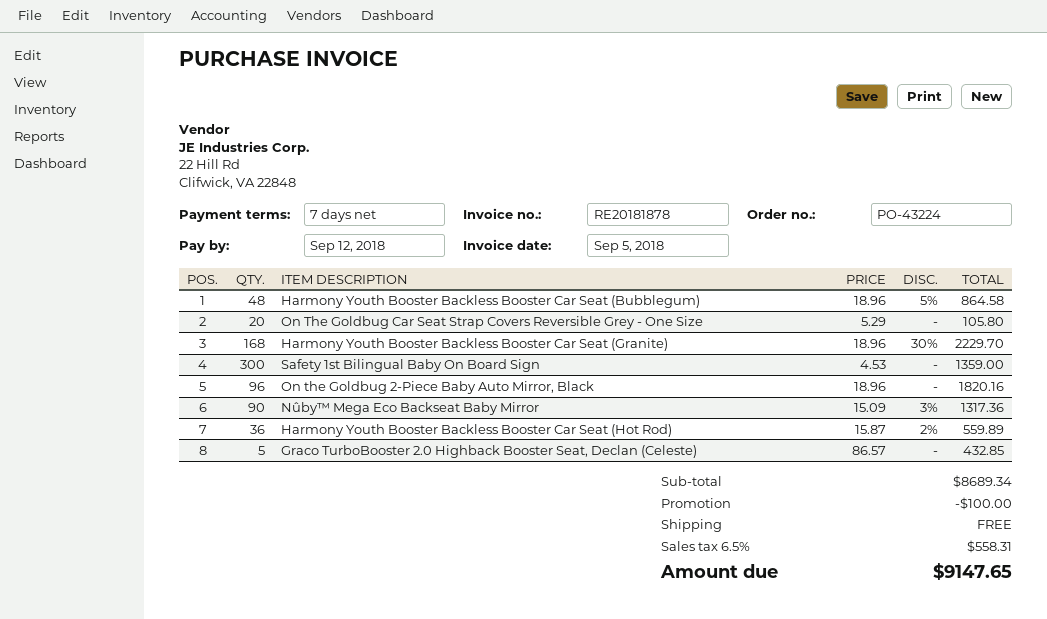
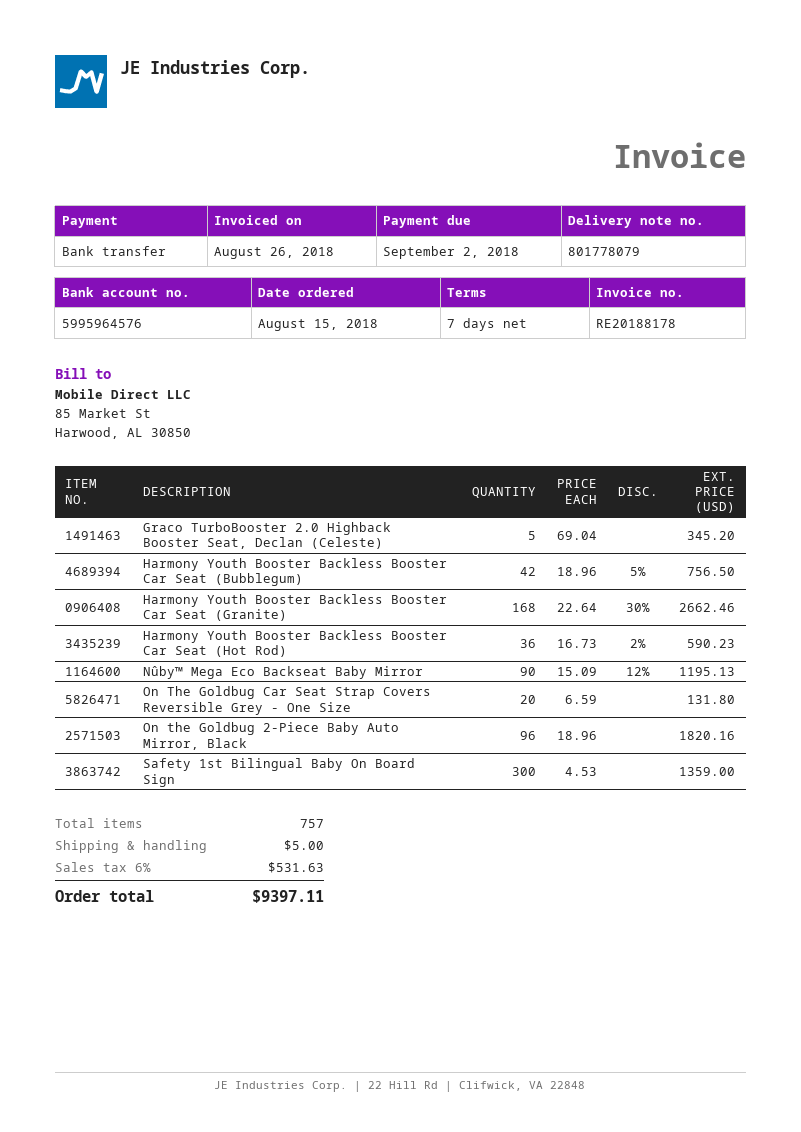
invoice number: RE20181878 -> RE20188178
invoice date: 2018-09-05 -> 2018-08-26
due date: 2018-09-12 -> 2018-09-02
Harmony Youth Booster Backless Booster Car Seat (Bubblegum): 48 x 18.96 - 5% = 864.58 -> 42 x 18.96 - 5% = 756.50
On The Goldbug Car Seat Strap Covers Reversible Grey - One Size: 20 x 5.29 = 105.80 -> 20 x 6.59 = 131.80
Harmony Youth Booster Backless Booster Car Seat (Granite): 168 x 18.96 - 30% = 2229.70 -> 168 x 22.64 - 30% = 2662.46
Nûby™ Mega Eco Backseat Baby Mirror: 90 x 15.09 - 3% = 1317.36 -> 90 x 15.09 - 12% = 1195.13
Harmony Youth Booster Backless Booster Car Seat (Hot Rod): 36 x 15.87 - 2% = 559.89 -> 36 x 16.73 - 2% = 590.23
Graco TurboBooster 2.0 Highback Booster Seat, Declan (Celeste): 5 x 86.57 = 432.85 -> 5 x 69.04 = 345.20
discount: 100.00 -> none
shipping: 0.00 -> 5.00
tax: 6.5% = 558.31 -> 6% = 531.63
total: 9147.65 -> 9397.11

